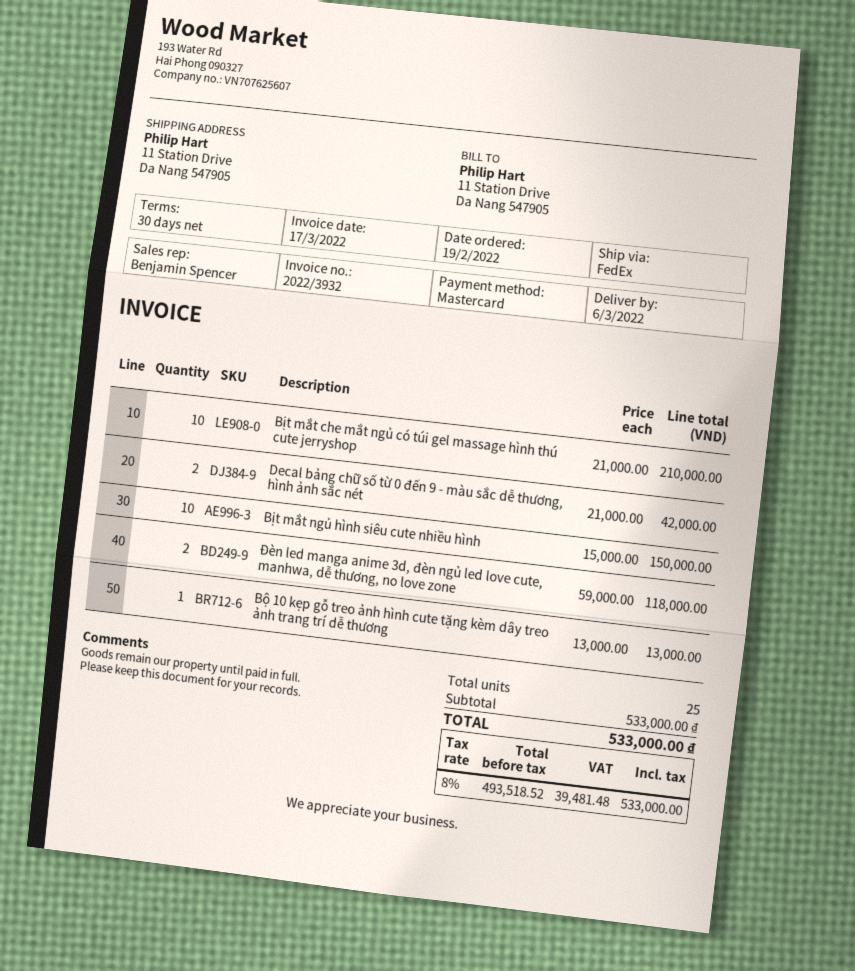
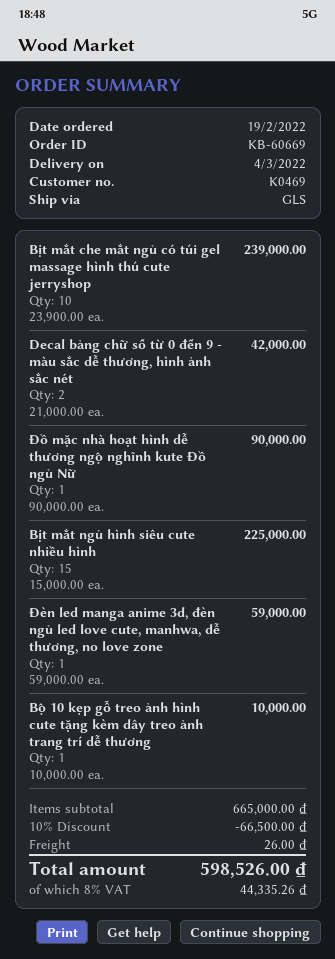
delivery date: 2022-03-06 -> 2022-03-04
shipping method: FedEx -> GLS
Bịt mắt che mắt ngủ có túi gel massage hình thú cute jerryshop: 10 x 21000.00 = 210000.00 -> 10 x 23900.00 = 239000.00
Bịt mắt ngủ hình siêu cute nhiều hình: 10 x 15000.00 = 150000.00 -> 15 x 15000.00 = 225000.00
Đèn led manga anime 3d, đèn ngủ led love cute, manhwa, dễ thương, no love zone: 2 x 59000.00 = 118000.00 -> 1 x 59000.00 = 59000.00
Bộ 10 kẹp gỗ treo ảnh hình cute tặng kèm dây treo ảnh trang trí dễ thương: 1 x 13000.00 = 13000.00 -> 1 x 10000.00 = 10000.00
Đồ mặc nhà hoạt hình dễ thương ngộ nghĩnh kute Đồ ngủ Nữ: none -> 1 x 90000.00 = 90000.00
subtotal: 533000.00 -> 665000.00
discount: none -> 10% = 66500.00
shipping: none -> 26.00
tax: 8% = 39481.48 -> 8% = 44335.26
total: 533000.00 -> 598526.00

